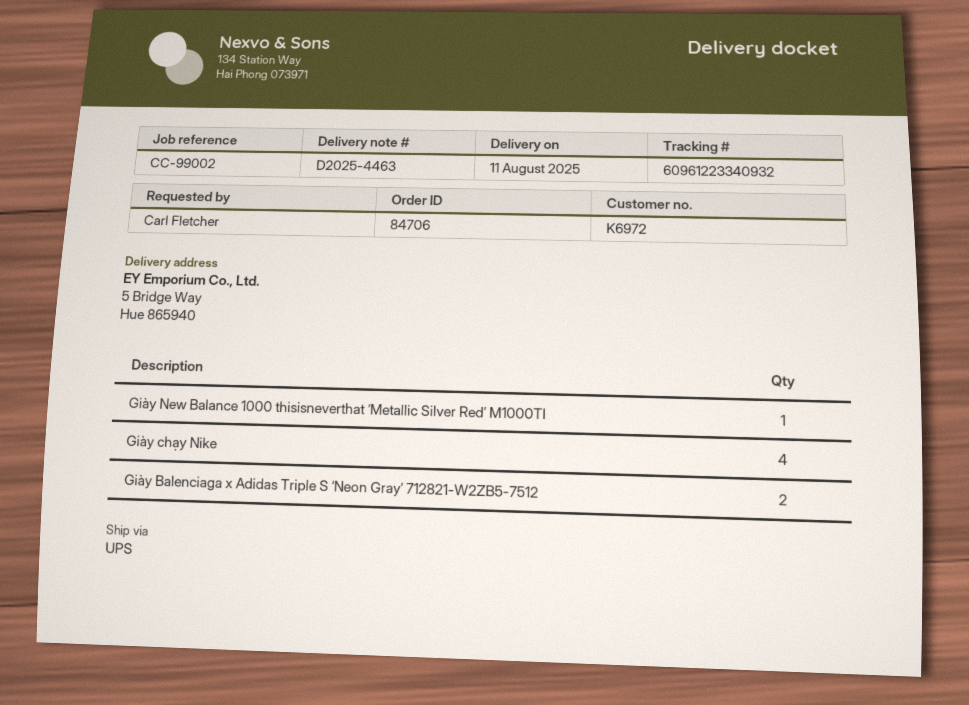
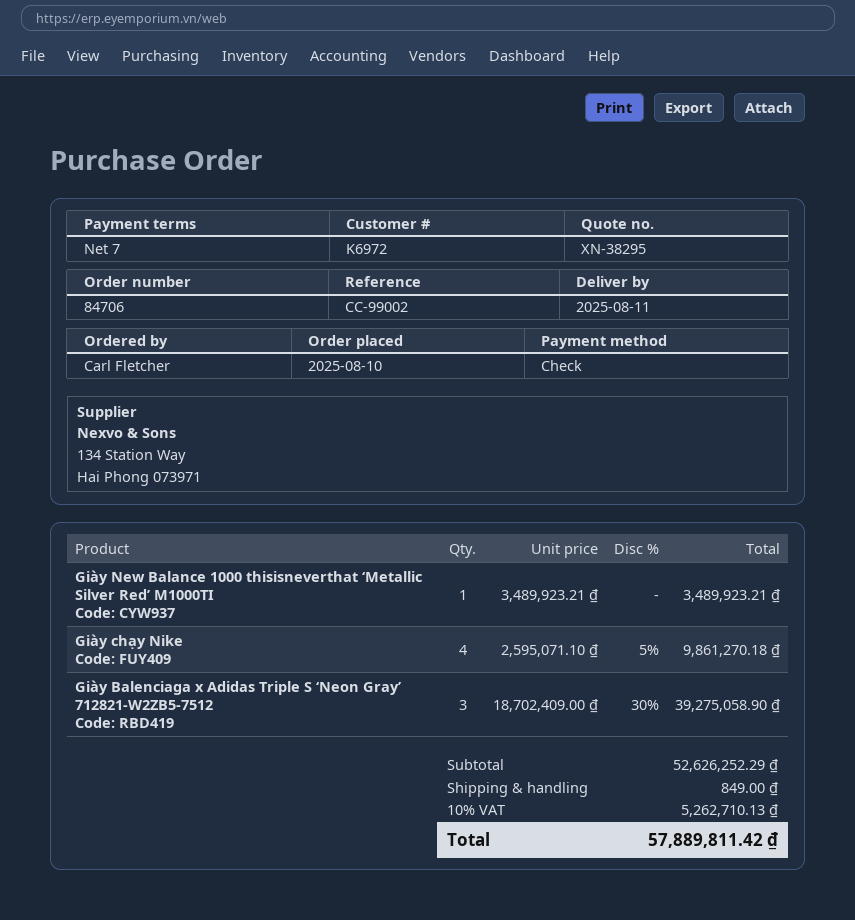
Giày Balenciaga x Adidas Triple S ‘Neon Gray’ 712821-W2ZB5-7512: 2 -> 3

